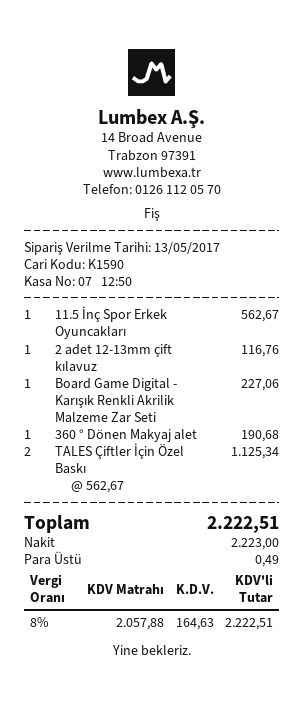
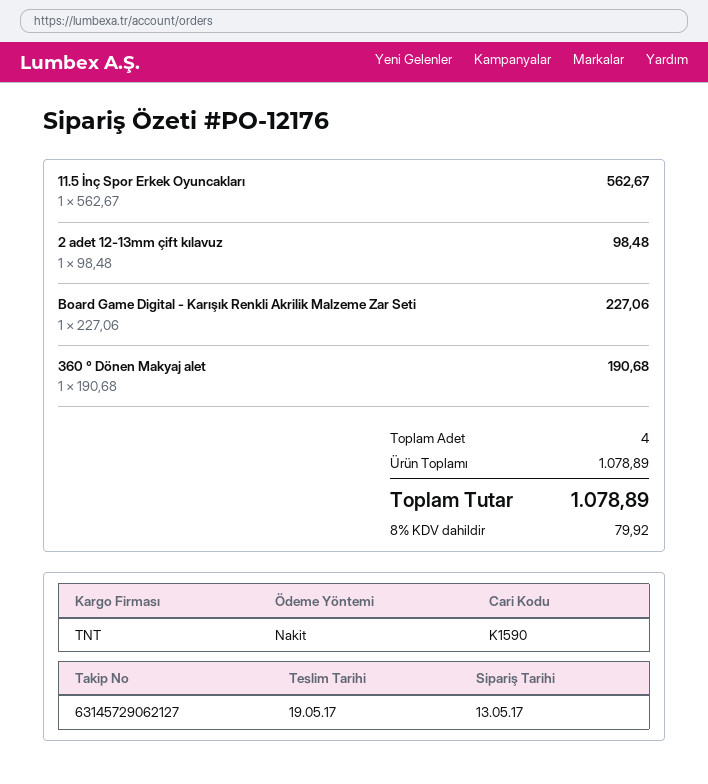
2 adet 12-13mm çift kılavuz: 1 x 116.76 = 116.76 -> 1 x 98.48 = 98.48
TALES Çiftler İçin Özel Baskı: 2 x 562.67 = 1125.34 -> none
tax: 8% = 164.63 -> 8% = 79.92
total: 2222.51 -> 1078.89

